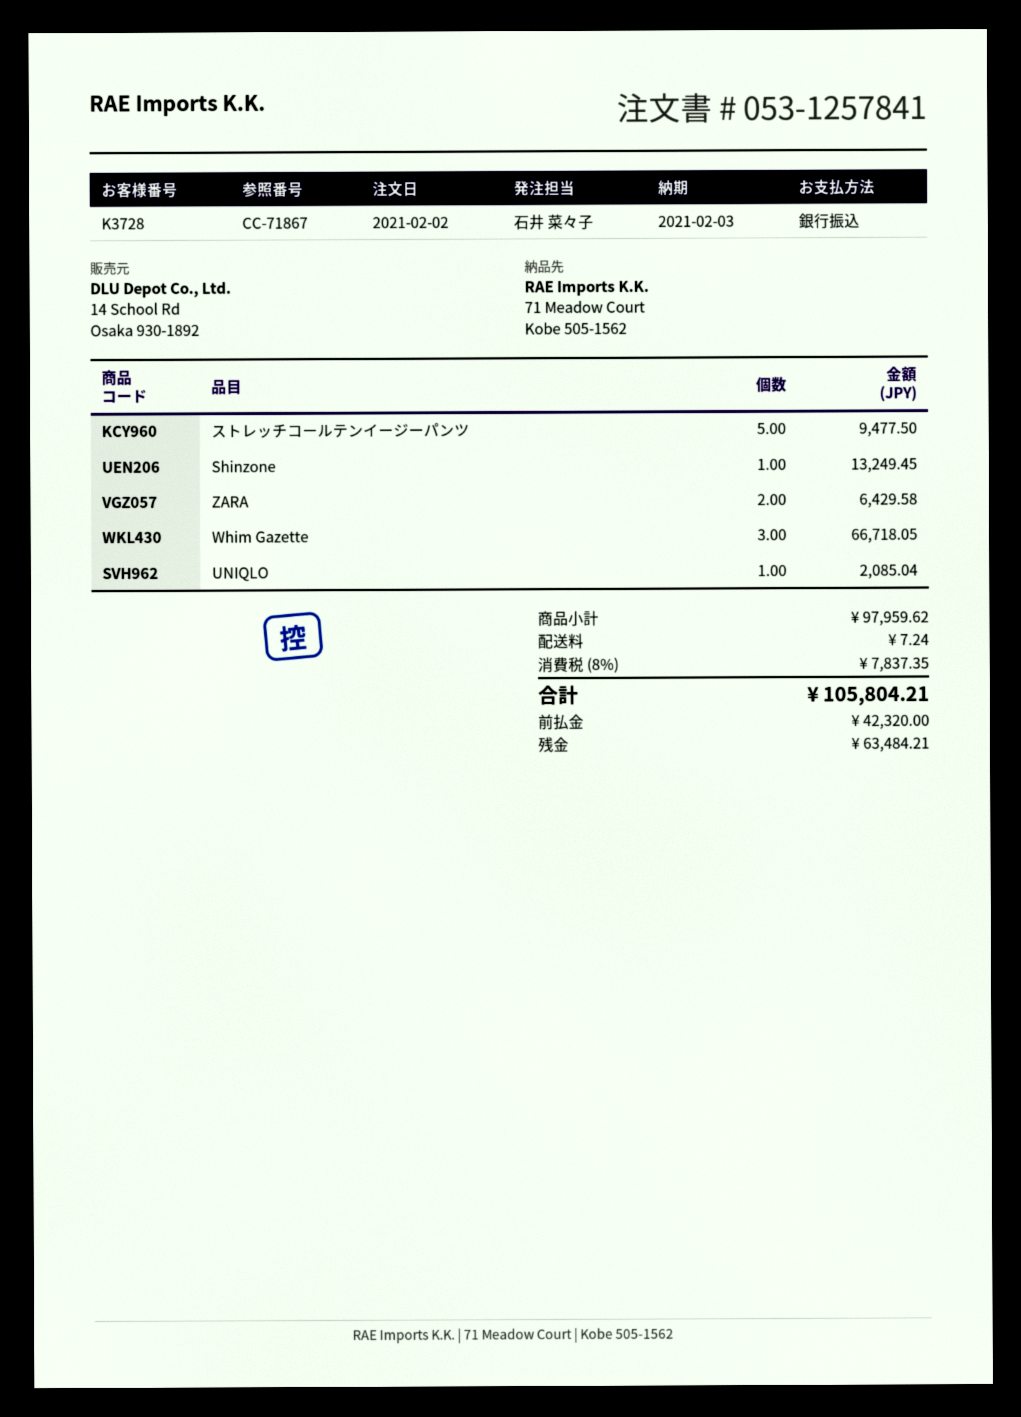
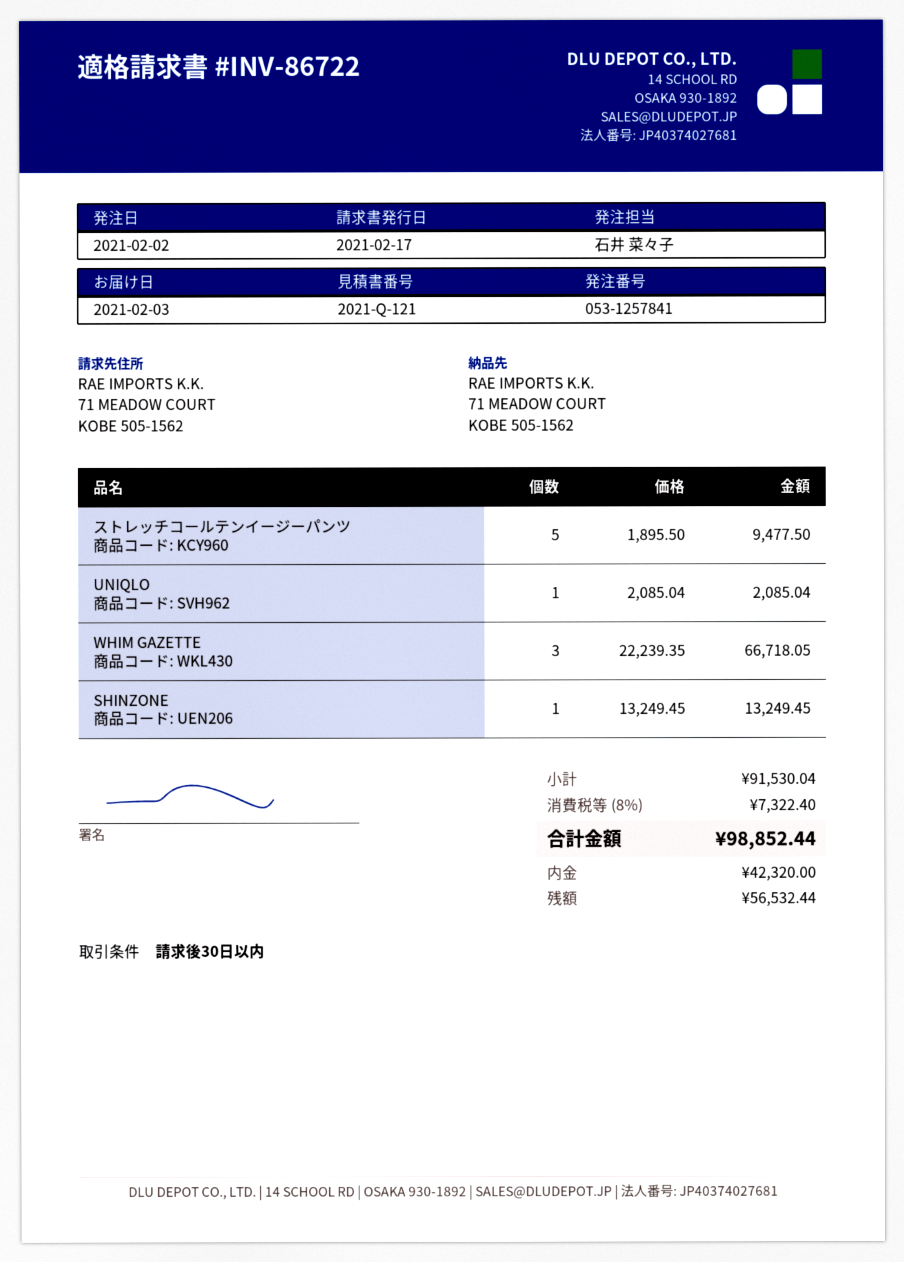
ZARA: 2 for 6429.58 -> none
subtotal: 97959.62 -> 91530.04
shipping: 7.24 -> none
tax: 8% = 7837.35 -> 8% = 7322.40
total: 105804.21 -> 98852.44
balance: 63484.21 -> 56532.44

